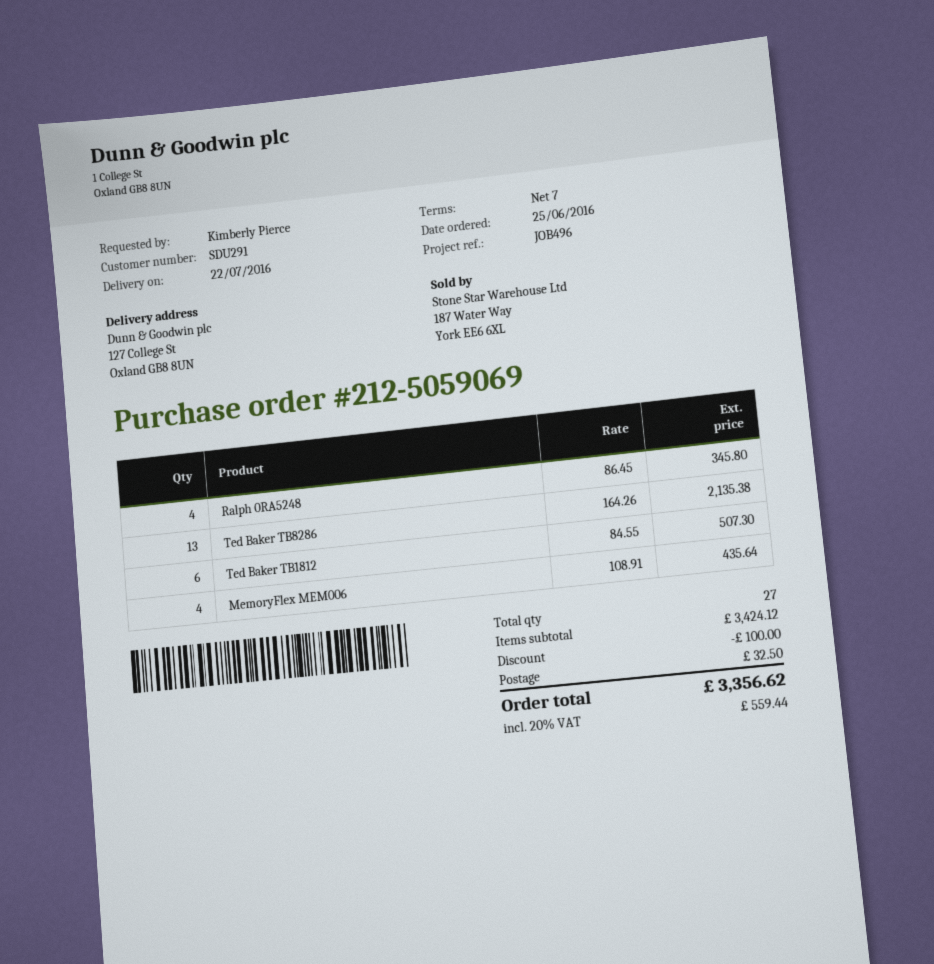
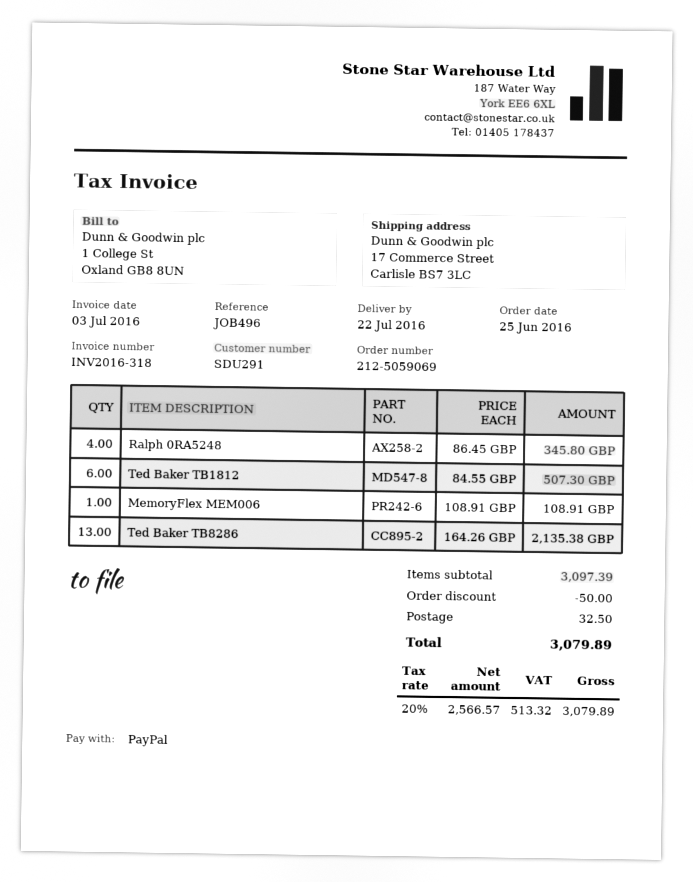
ship to: 127 College St, Oxland GB8 8UN -> 17 Commerce Street, Carlisle BS7 3LC
MemoryFlex MEM006: 4 x 108.91 = 435.64 -> 1 x 108.91 = 108.91
subtotal: 3424.12 -> 3097.39
discount: 100.00 -> 50.00
tax: 20% = 559.44 -> 20% = 513.32
total: 3356.62 -> 3079.89

